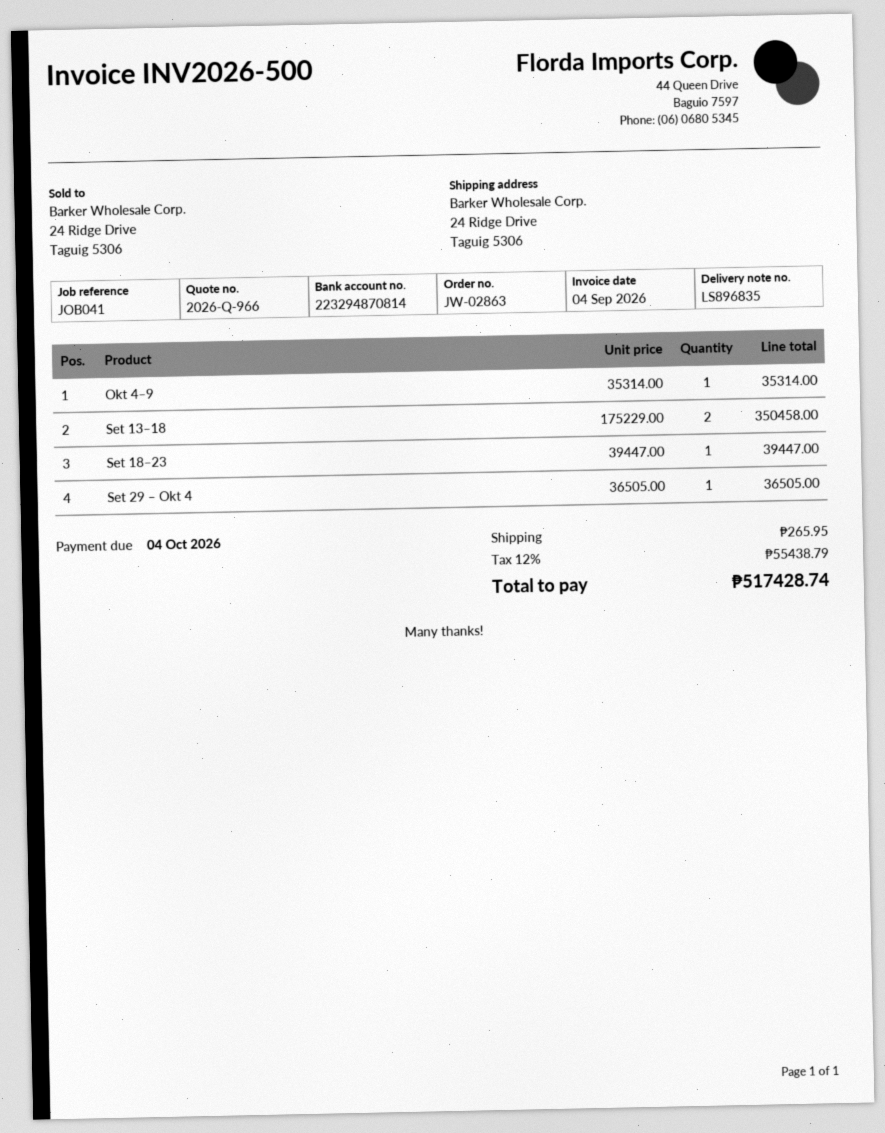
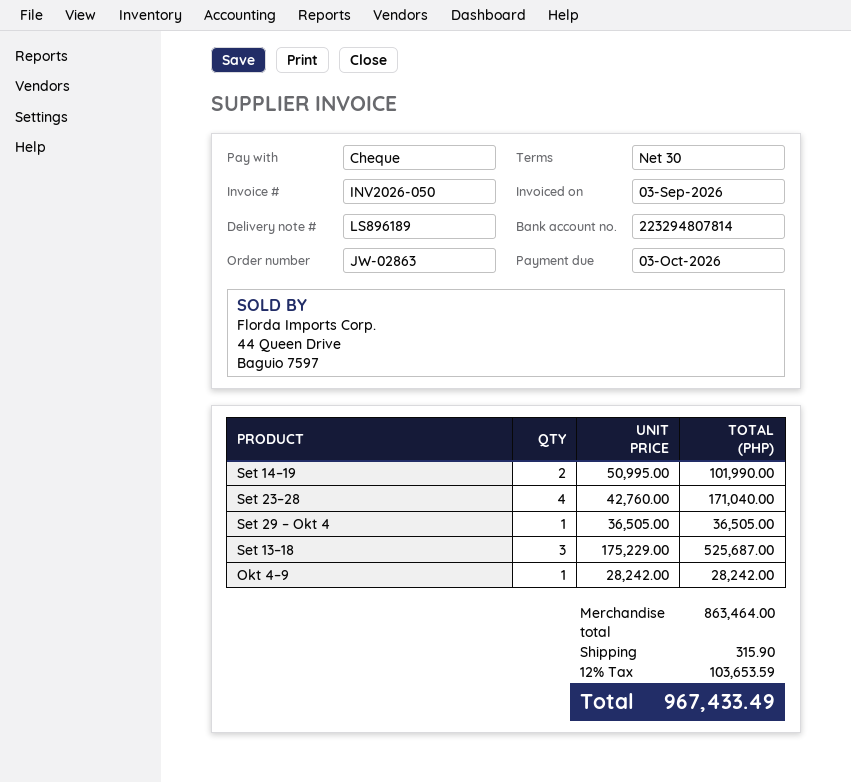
delivery note number: LS896835 -> LS896189
invoice number: INV2026-500 -> INV2026-050
invoice date: 2026-09-04 -> 2026-09-03
due date: 2026-10-04 -> 2026-10-03
bank account: 223294870814 -> 223294807814
Okt 4–9: 1 x 35314.00 = 35314.00 -> 1 x 28242.00 = 28242.00
Set 13–18: 2 x 175229.00 = 350458.00 -> 3 x 175229.00 = 525687.00
Set 18–23: 1 x 39447.00 = 39447.00 -> none
Set 14–19: none -> 2 x 50995.00 = 101990.00
Set 23–28: none -> 4 x 42760.00 = 171040.00
shipping: 265.95 -> 315.90
tax: 12% = 55438.79 -> 12% = 103653.59
total: 517428.74 -> 967433.49

